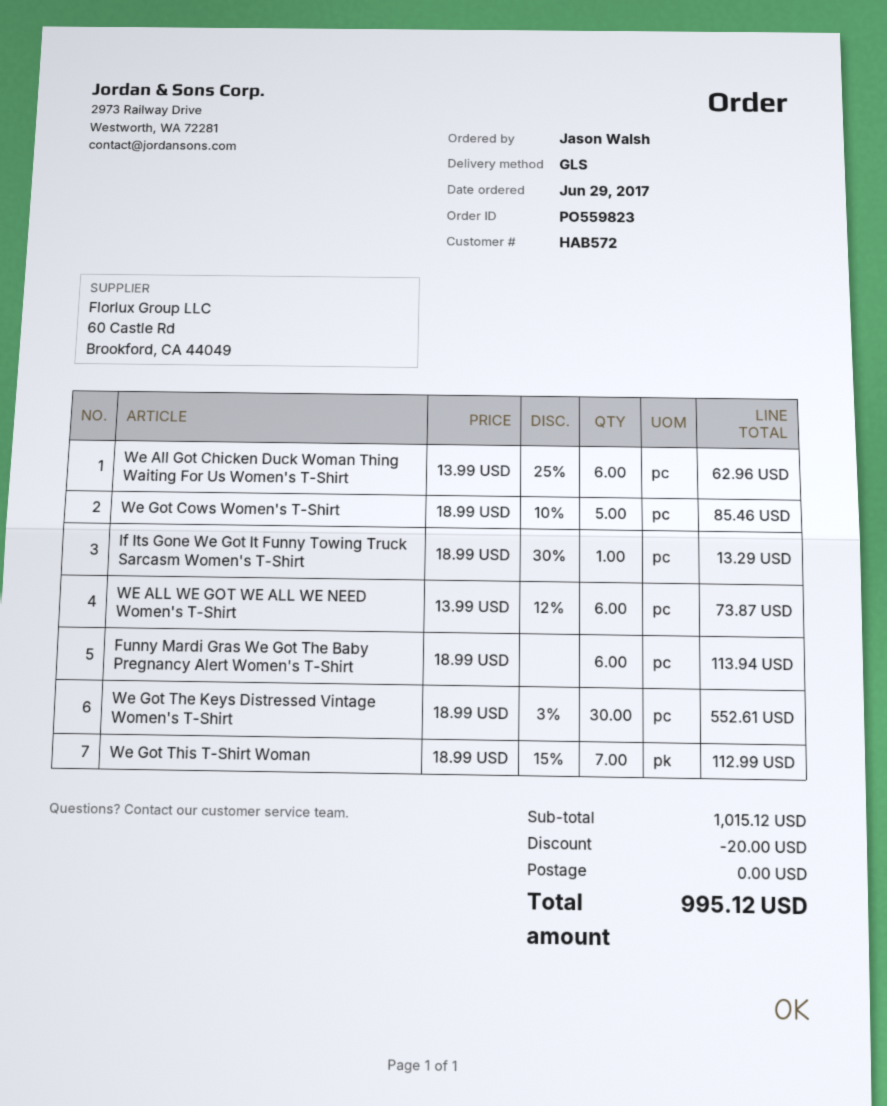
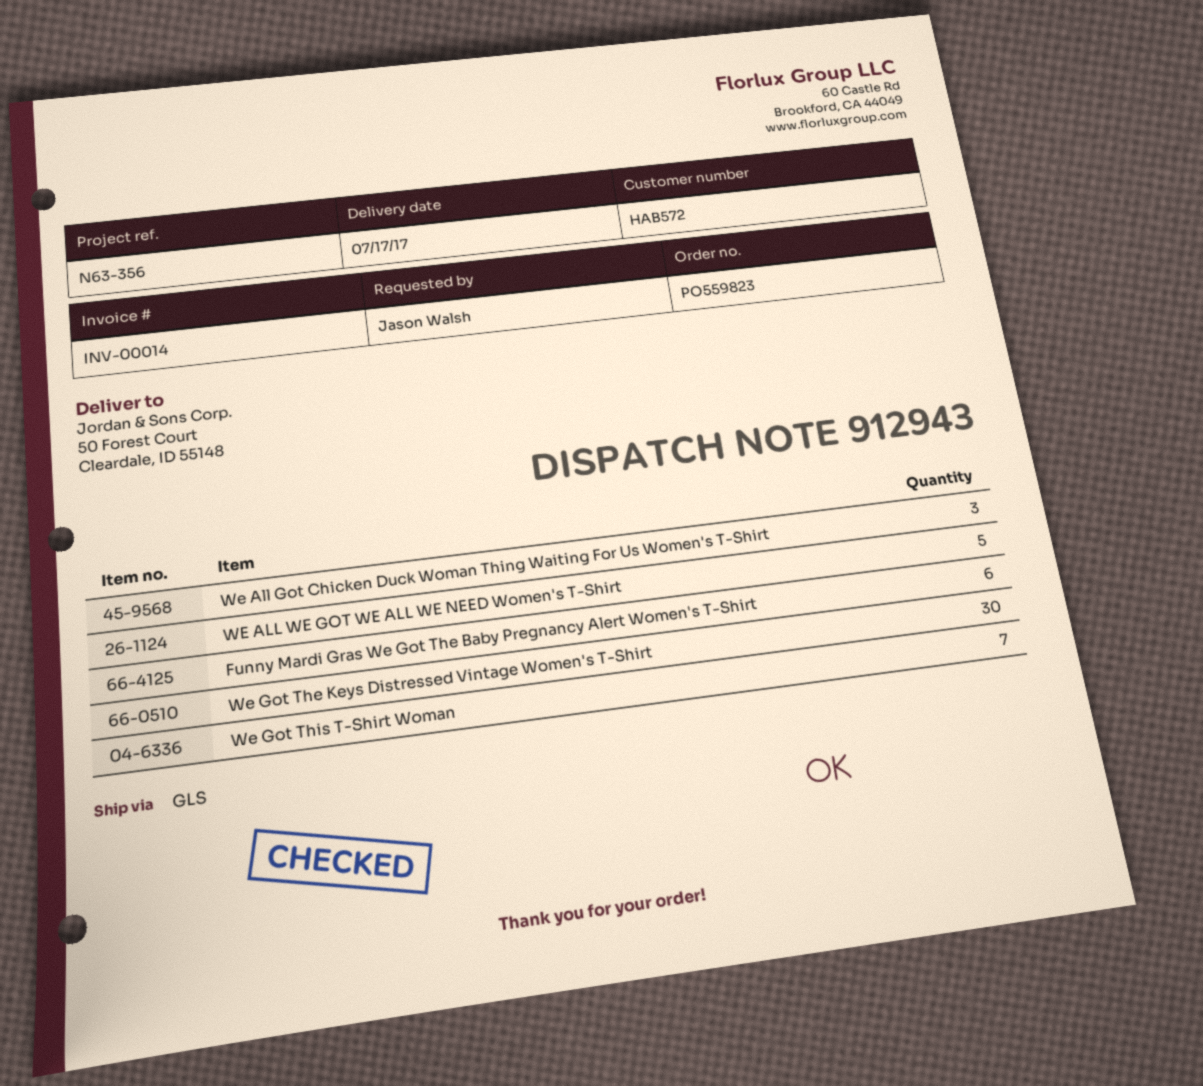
We All Got Chicken Duck Woman Thing Waiting For Us Women's T-Shirt: 6 -> 3
We Got Cows Women's T-Shirt: 5 -> none
If Its Gone We Got It Funny Towing Truck Sarcasm Women's T-Shirt: 1 -> none
WE ALL WE GOT WE ALL WE NEED Women's T-Shirt: 6 -> 5

